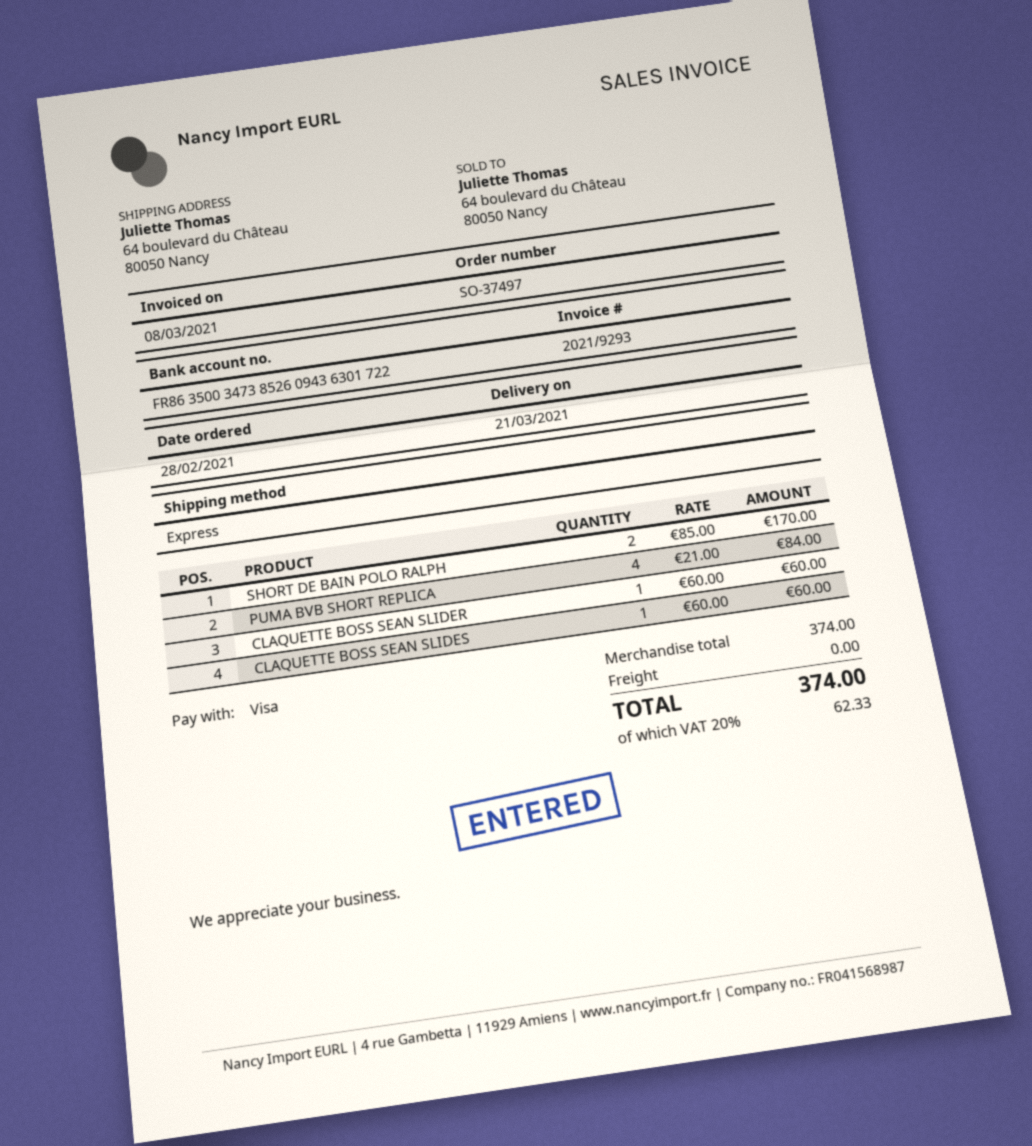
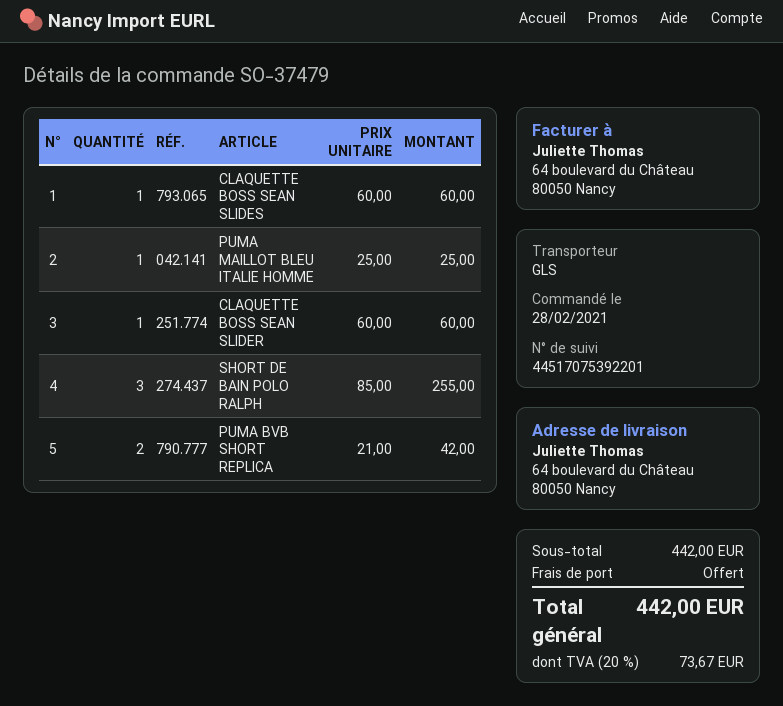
order number: SO-37497 -> SO-37479
shipping method: express -> GLS
SHORT DE BAIN POLO RALPH: 2 x 85.00 = 170.00 -> 3 x 85.00 = 255.00
PUMA BVB SHORT REPLICA: 4 x 21.00 = 84.00 -> 2 x 21.00 = 42.00
PUMA MAILLOT BLEU ITALIE HOMME: none -> 1 x 25.00 = 25.00
subtotal: 374.00 -> 442.00
tax: 20% = 62.33 -> 20% = 73.67
total: 374.00 -> 442.00

